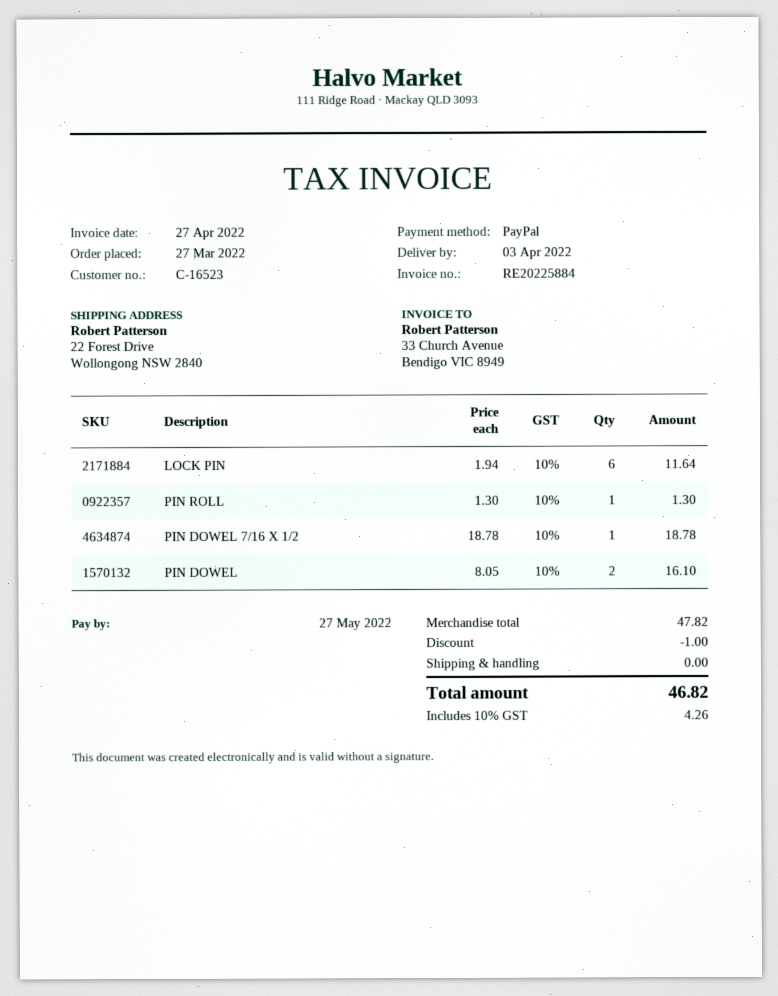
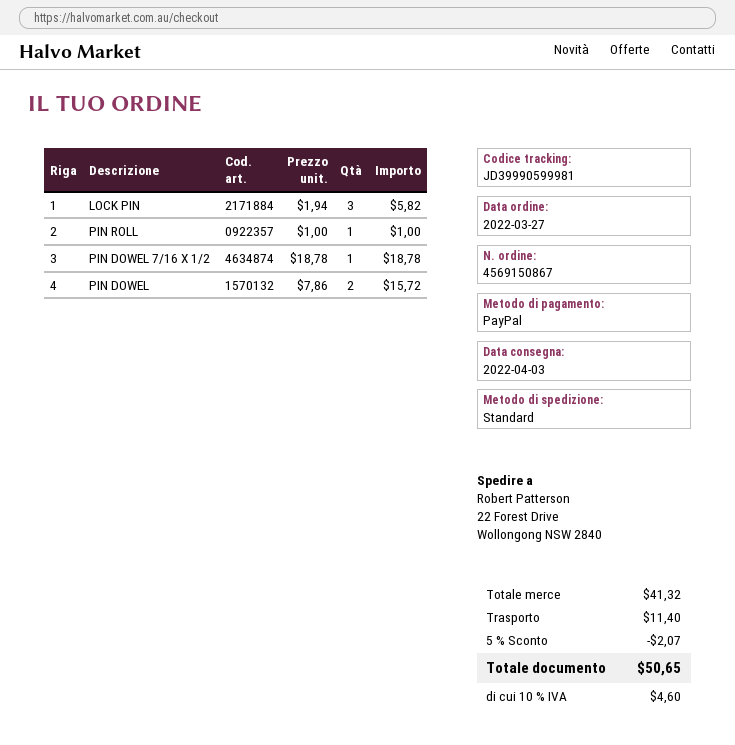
LOCK PIN: 6 x 1.94 = 11.64 -> 3 x 1.94 = 5.82
PIN ROLL: 1 x 1.30 = 1.30 -> 1 x 1.00 = 1.00
PIN DOWEL: 2 x 8.05 = 16.10 -> 2 x 7.86 = 15.72
subtotal: 47.82 -> 41.32
discount: 1.00 -> 2.07
shipping: 0.00 -> 11.40
tax: 10% = 4.26 -> 10% = 4.60
total: 46.82 -> 50.65

